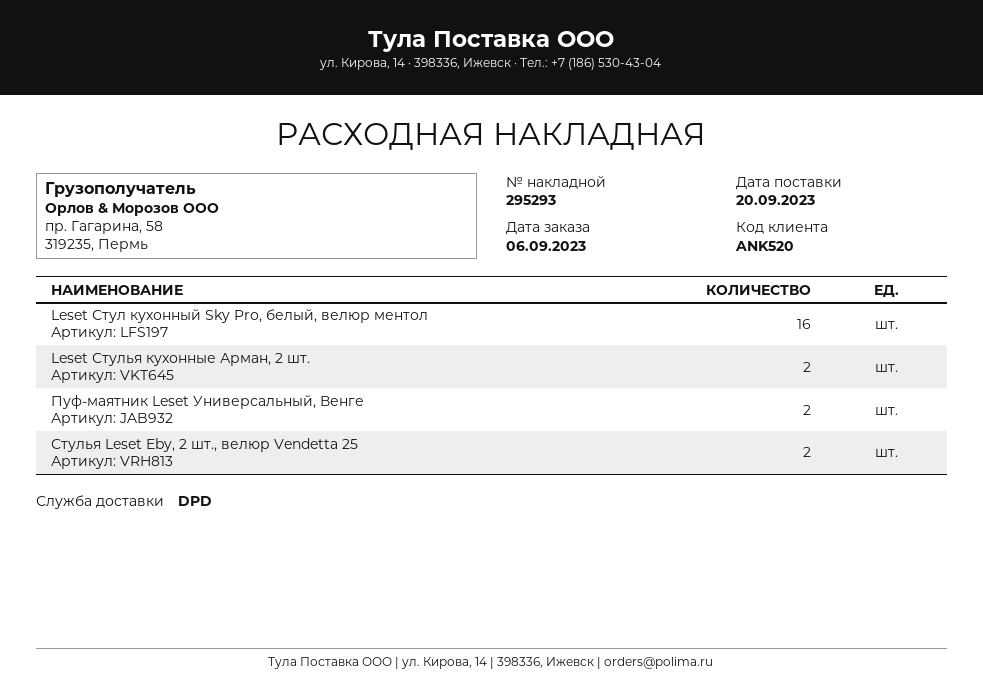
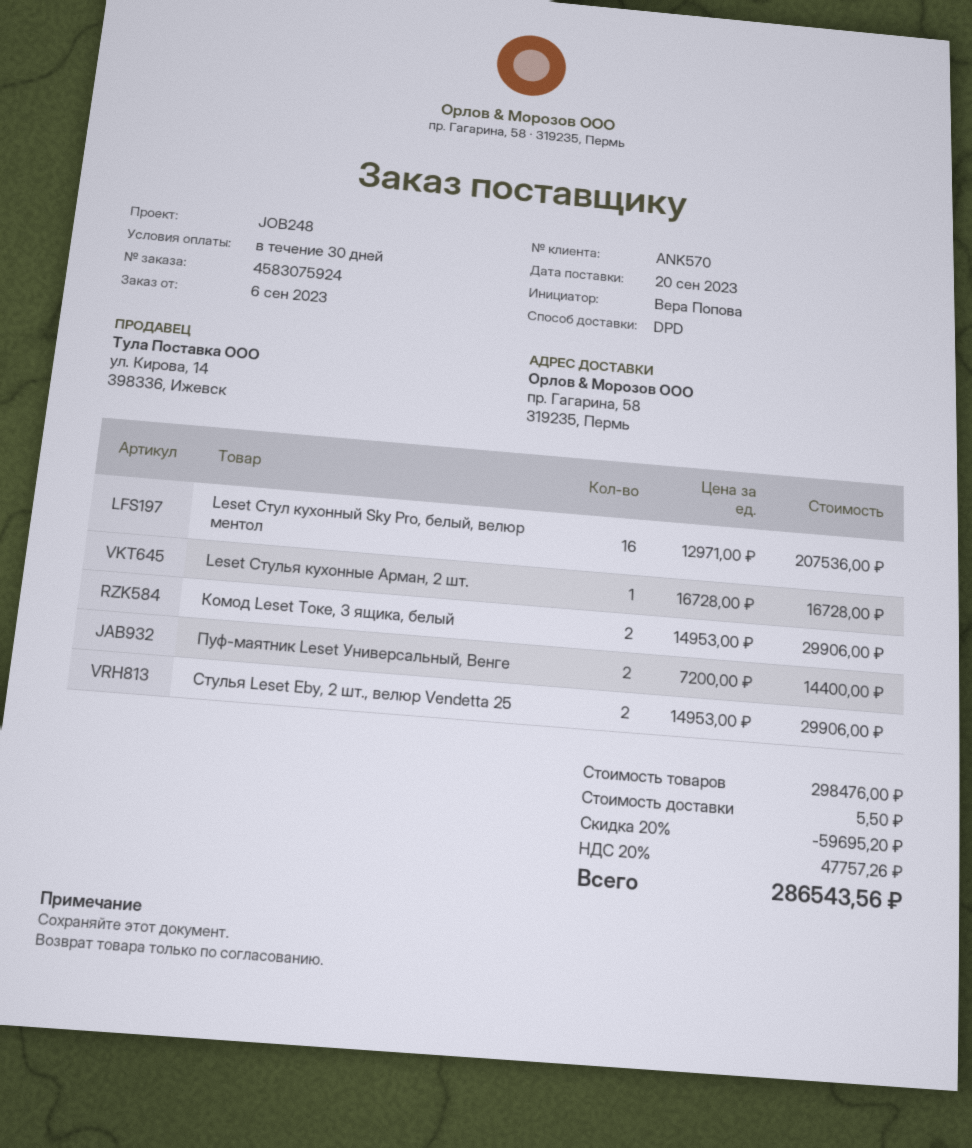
customer number: ANK520 -> ANK570
Leset Стулья кухонные Арман, 2 шт.: 2 -> 1
Комод Leset Токе, 3 ящика, белый: none -> 2

